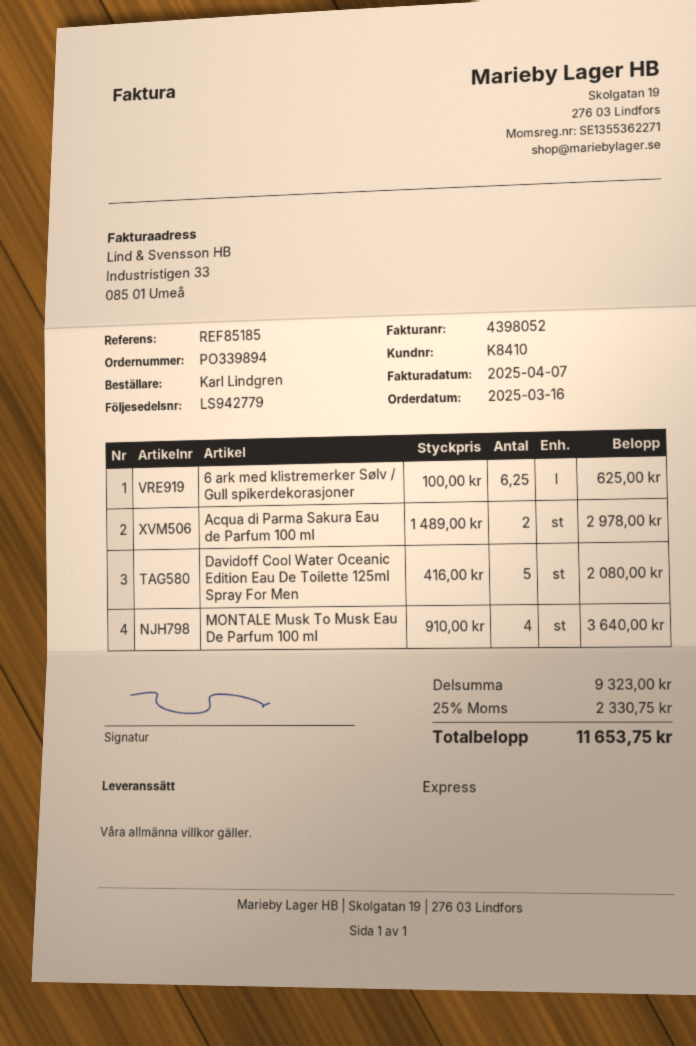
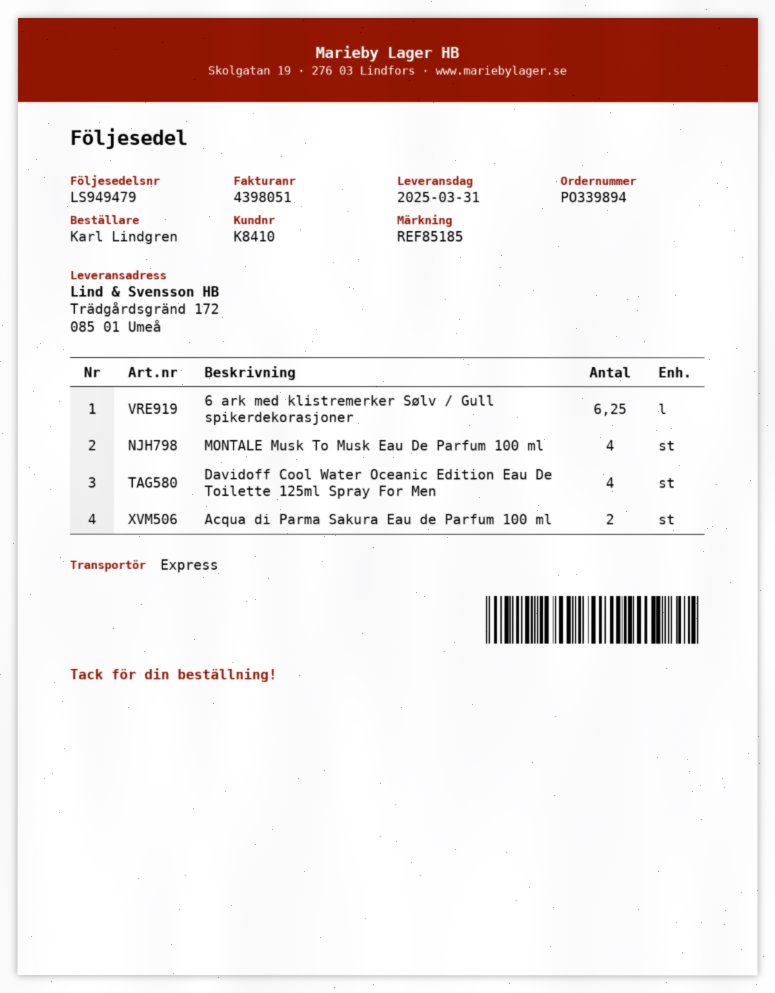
delivery note number: LS942779 -> LS949479
invoice number: 4398052 -> 4398051
Davidoff Cool Water Oceanic Edition Eau De Toilette 125ml Spray For Men: 5 -> 4

